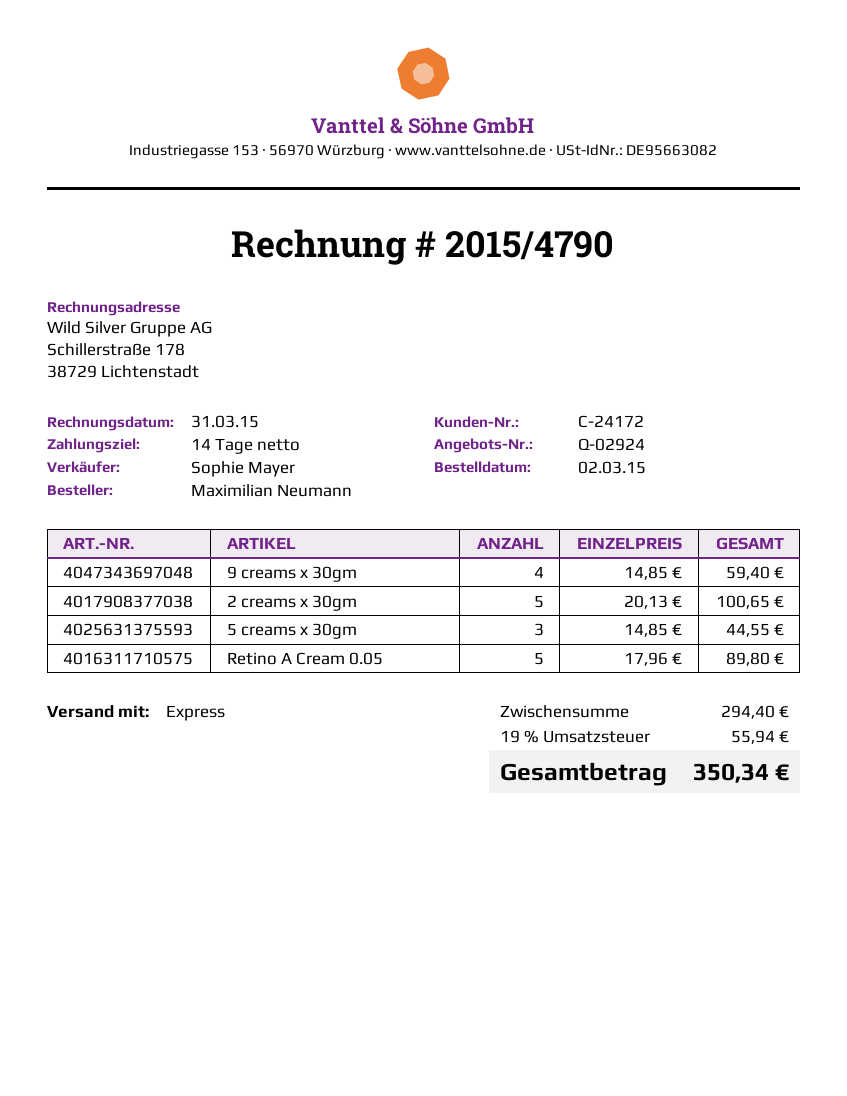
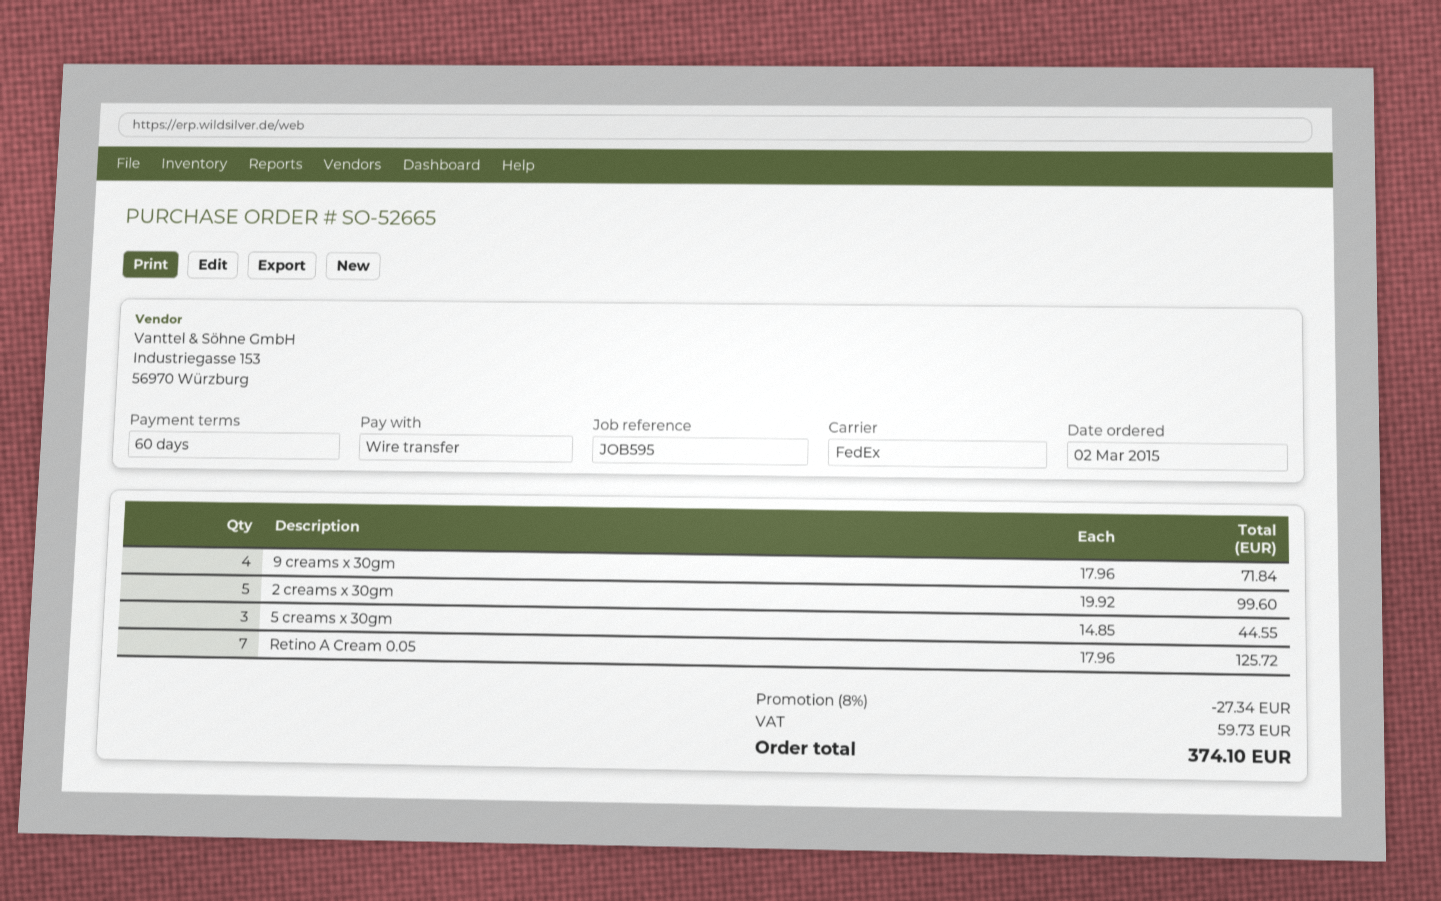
payment terms: 14 days -> 60 days
shipping method: express -> FedEx
9 creams x 30gm: 4 x 14.85 = 59.40 -> 4 x 17.96 = 71.84
2 creams x 30gm: 5 x 20.13 = 100.65 -> 5 x 19.92 = 99.60
Retino A Cream 0.05: 5 x 17.96 = 89.80 -> 7 x 17.96 = 125.72
discount: none -> 8% = 27.34
tax: 55.94 -> 59.73
total: 350.34 -> 374.10

